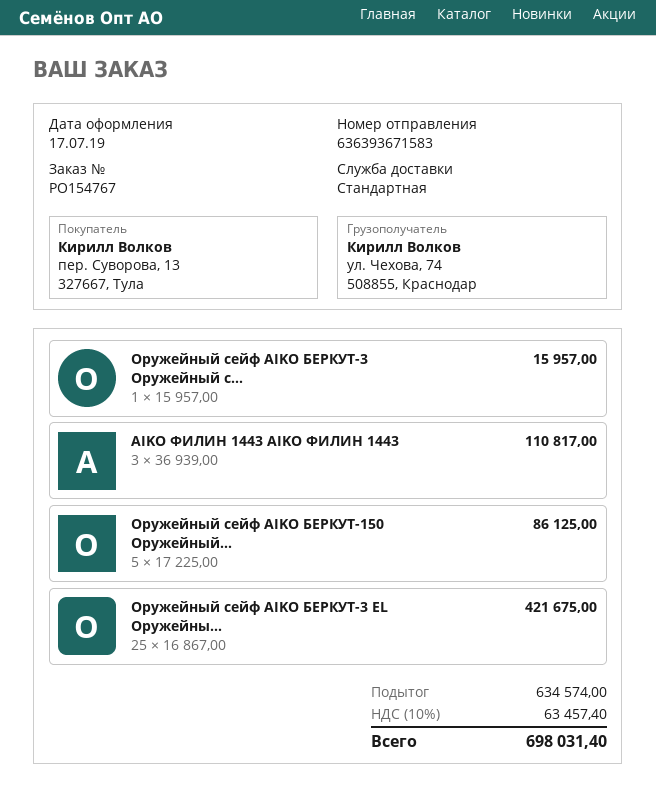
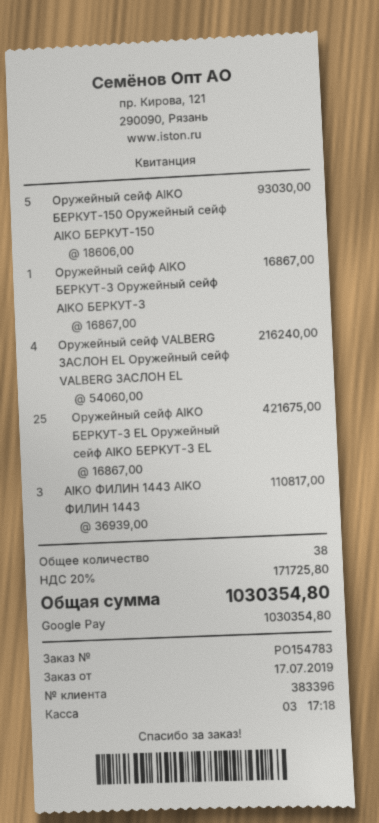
order number: PO154767 -> PO154783
Оружейный сейф AIKO БЕРКУТ-3 Оружейный с...: 1 x 15957.00 = 15957.00 -> 1 x 16867.00 = 16867.00
Оружейный сейф AIKO БЕРКУТ-150 Оружейный...: 5 x 17225.00 = 86125.00 -> 5 x 18606.00 = 93030.00
Оружейный сейф VALBERG ЗАСЛОН EL Оружейный сейф VALBERG ЗАСЛОН EL: none -> 4 x 54060.00 = 216240.00
tax: 10% = 63457.40 -> 20% = 171725.80
total: 698031.40 -> 1030354.80

